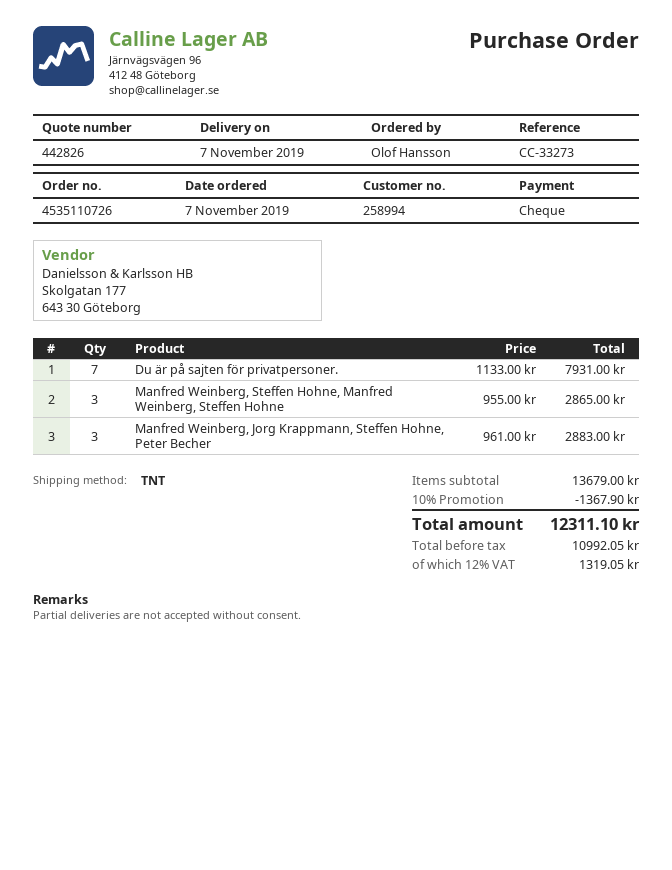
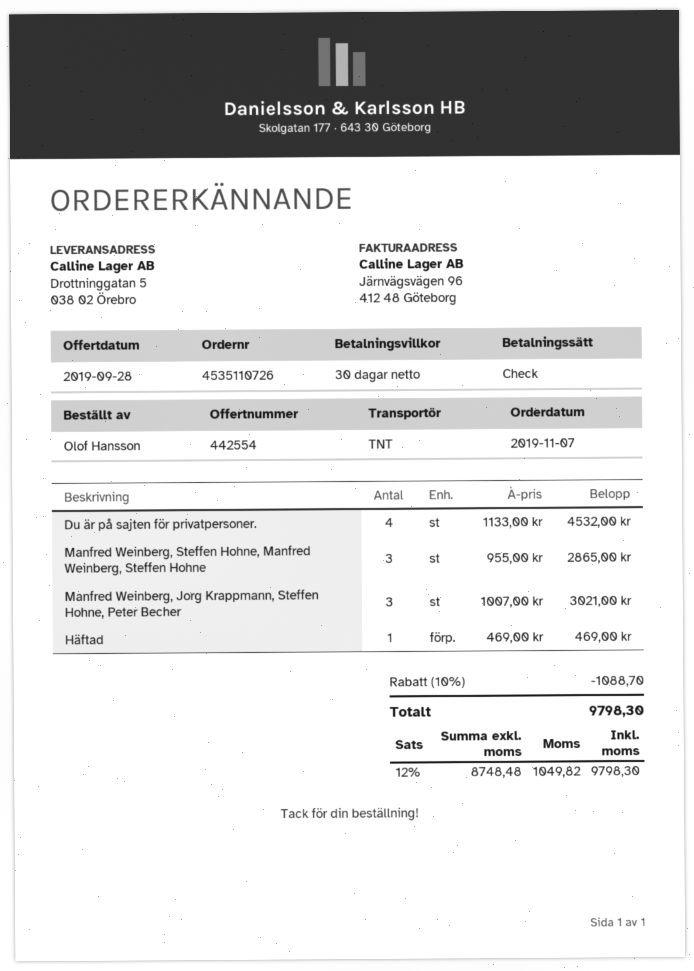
quote number: 442826 -> 442554
Du är på sajten för privatpersoner.: 7 x 1133.00 = 7931.00 -> 4 x 1133.00 = 4532.00
Manfred Weinberg, Jorg Krappmann, Steffen Hohne, Peter Becher: 3 x 961.00 = 2883.00 -> 3 x 1007.00 = 3021.00
Häftad: none -> 1 x 469.00 = 469.00
discount: 10% = 1367.90 -> 10% = 1088.70
net: 10992.05 -> 8748.48
tax: 12% = 1319.05 -> 12% = 1049.82
total: 12311.10 -> 9798.30

